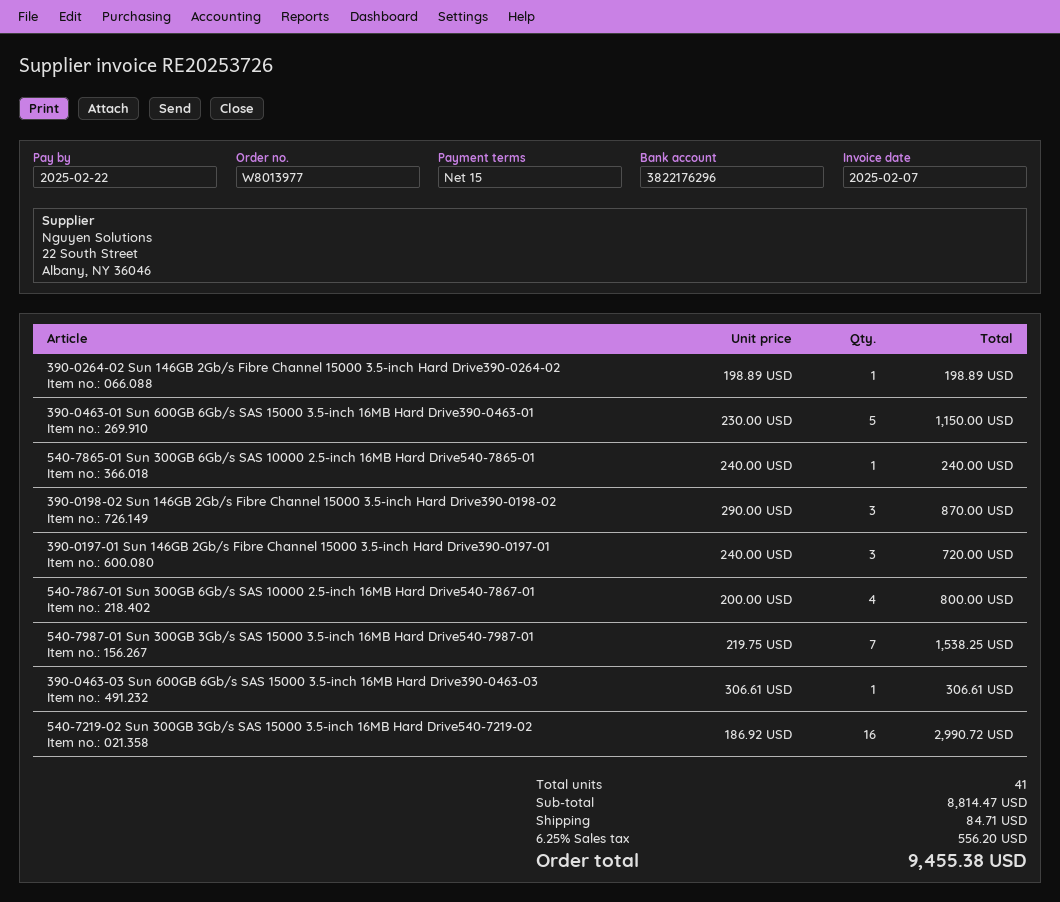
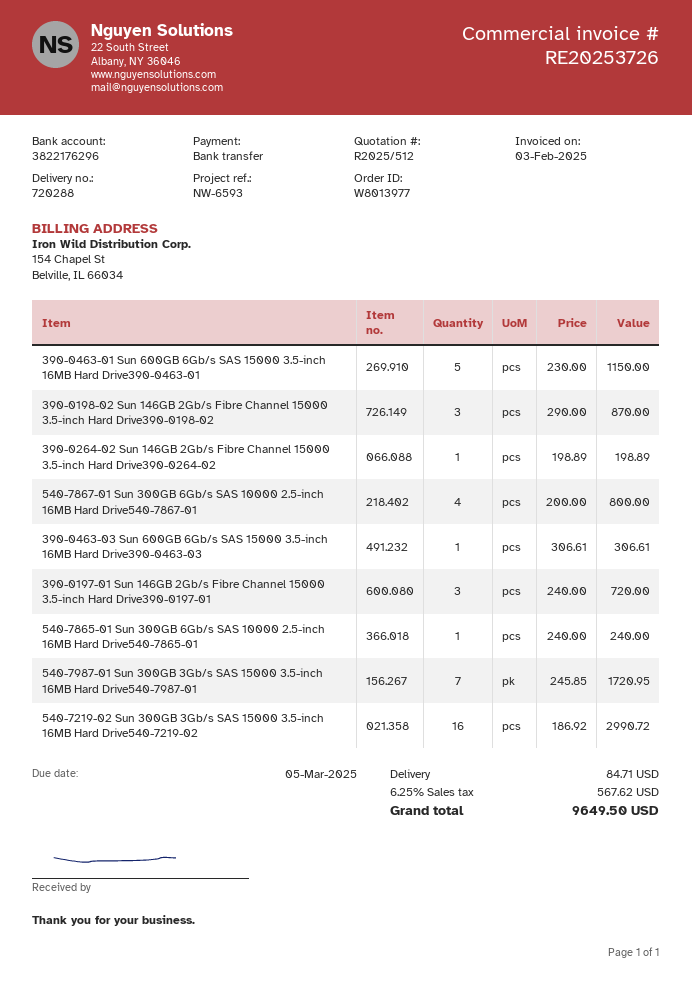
invoice date: 2025-02-07 -> 2025-02-03
due date: 2025-02-22 -> 2025-03-05
540-7987-01 Sun 300GB 3Gb/s SAS 15000 3.5-inch 16MB Hard Drive540-7987-01: 7 x 219.75 = 1538.25 -> 7 x 245.85 = 1720.95
tax: 6.25% = 556.20 -> 6.25% = 567.62
total: 9455.38 -> 9649.50

